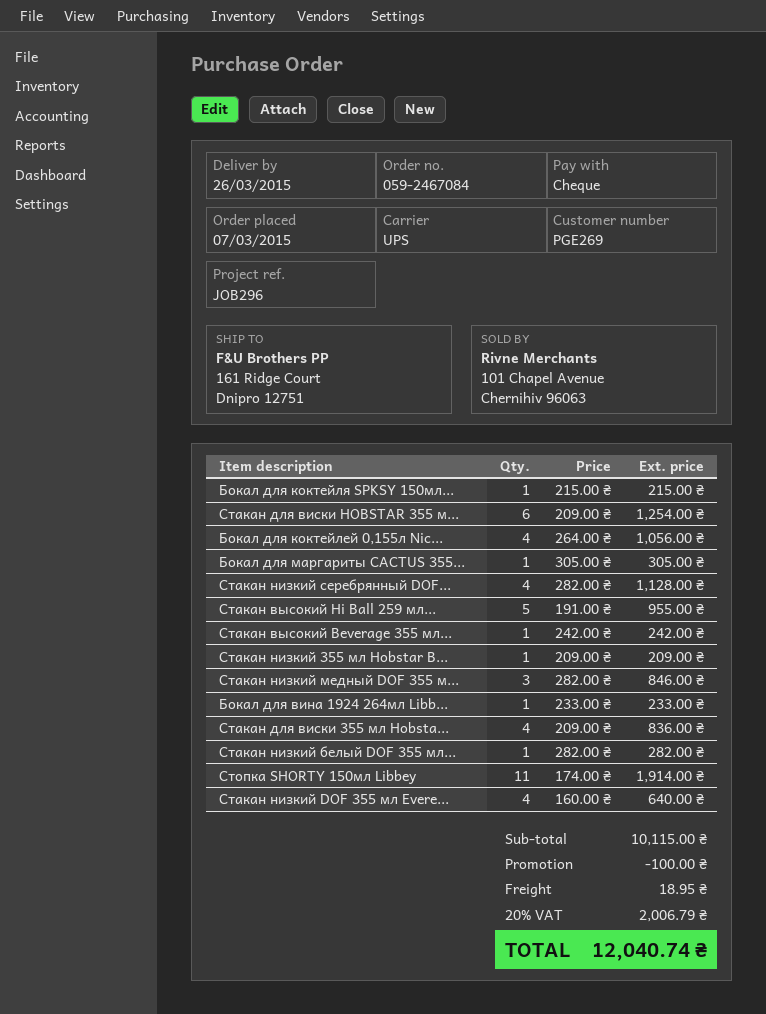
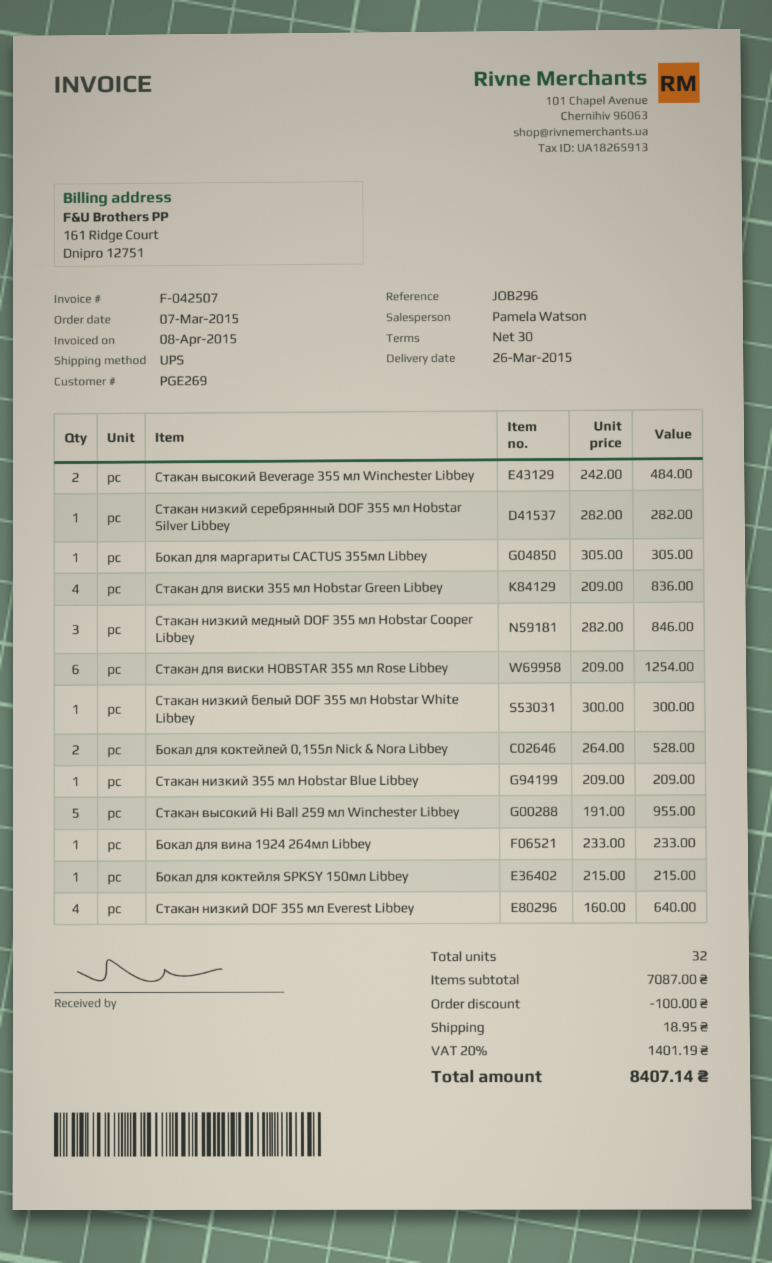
Бокал для коктейлей 0,155л Nic...: 4 x 264.00 = 1056.00 -> 2 x 264.00 = 528.00
Стакан низкий серебрянный DOF...: 4 x 282.00 = 1128.00 -> 1 x 282.00 = 282.00
Стакан высокий Beverage 355 мл...: 1 x 242.00 = 242.00 -> 2 x 242.00 = 484.00
Стакан низкий белый DOF 355 мл...: 1 x 282.00 = 282.00 -> 1 x 300.00 = 300.00
Стопка SHORTY 150мл Libbey: 11 x 174.00 = 1914.00 -> none
subtotal: 10115.00 -> 7087.00
tax: 20% = 2006.79 -> 20% = 1401.19
total: 12040.74 -> 8407.14

